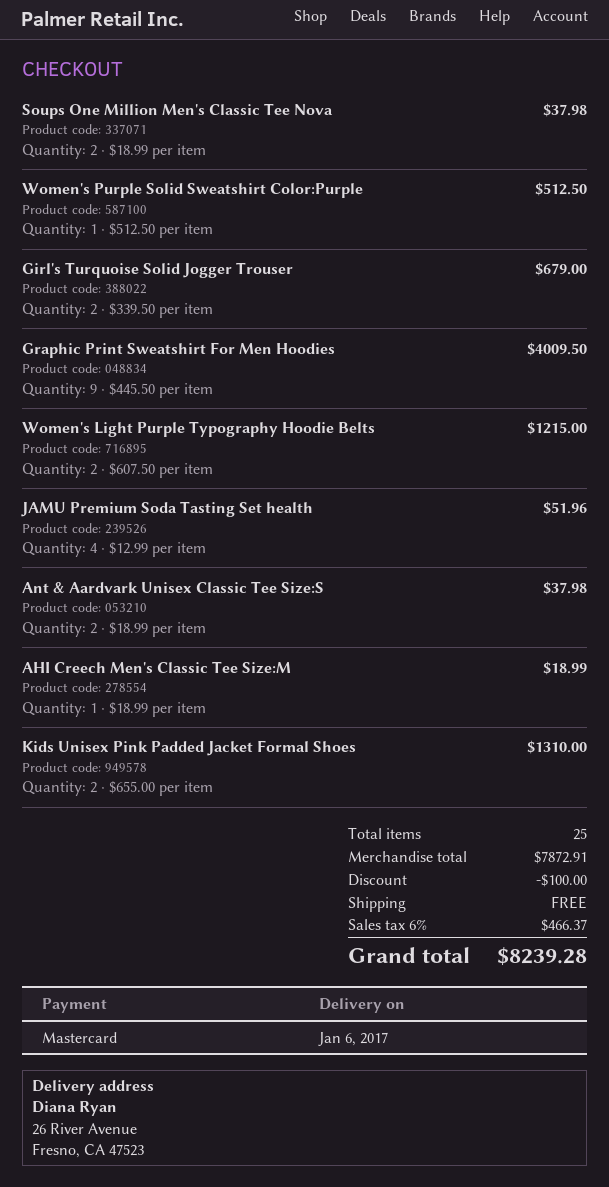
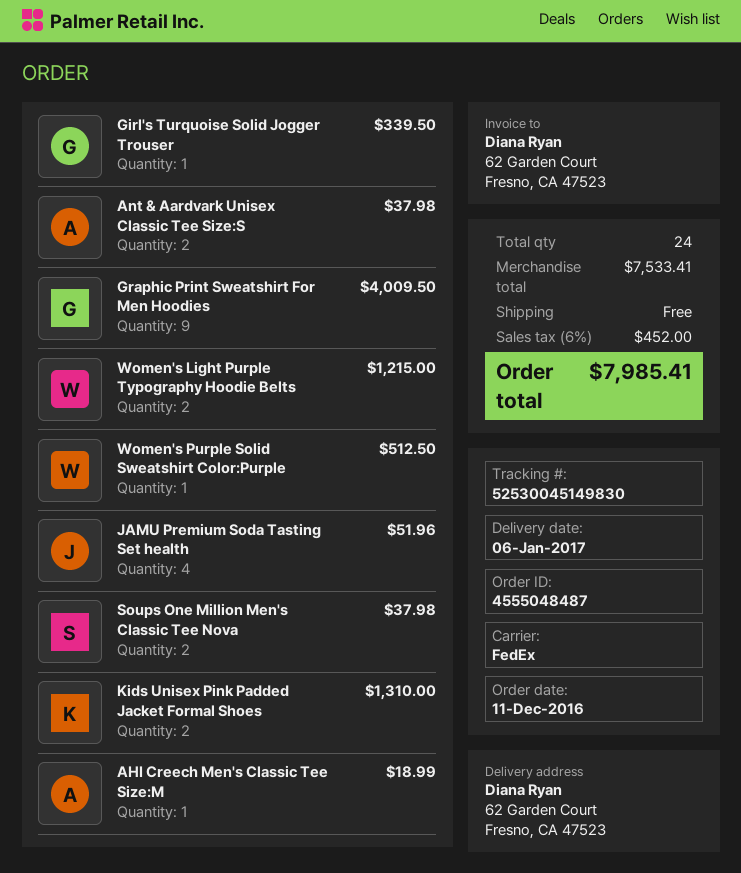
ship to: 26 River Avenue, Fresno, CA 47523 -> 62 Garden Court, Fresno, CA 47523
Girl's Turquoise Solid Jogger Trouser: 2 for 679.00 -> 1 for 339.50
total quantity: 25 -> 24
subtotal: 7872.91 -> 7533.41
discount: 100.00 -> none
tax: 6% = 466.37 -> 6% = 452.00
total: 8239.28 -> 7985.41

